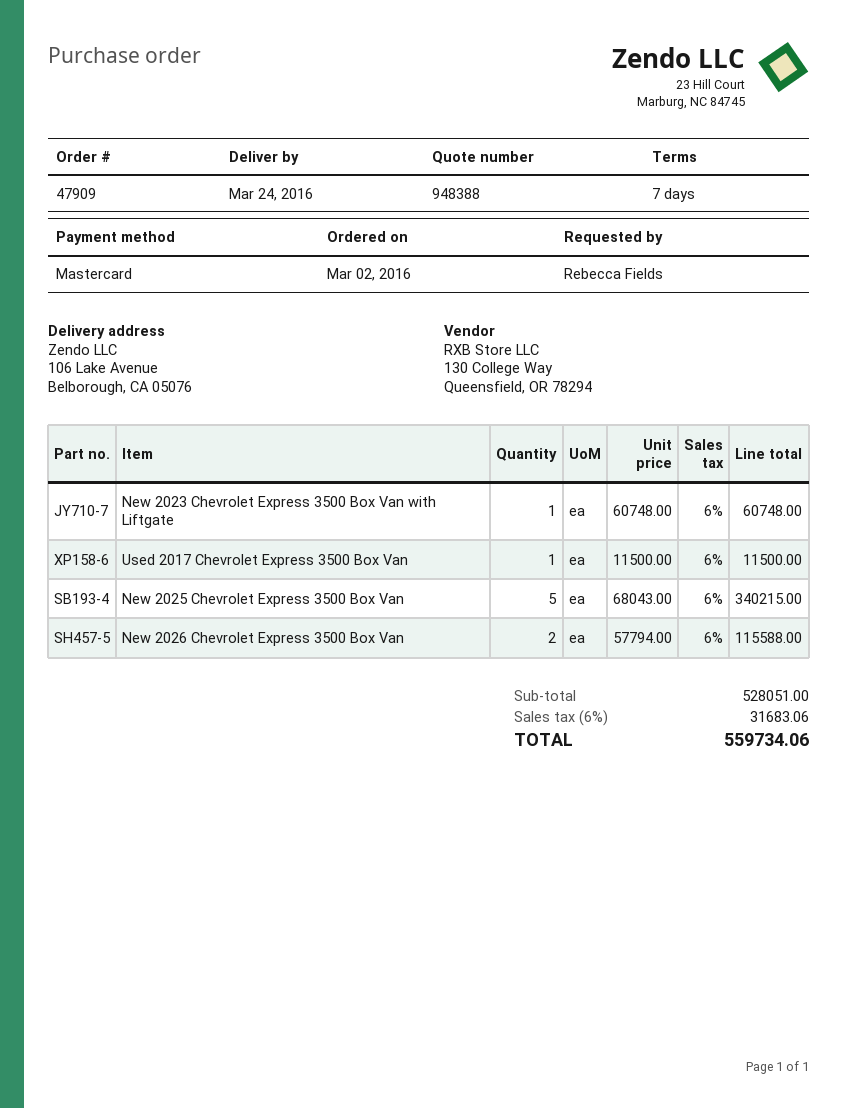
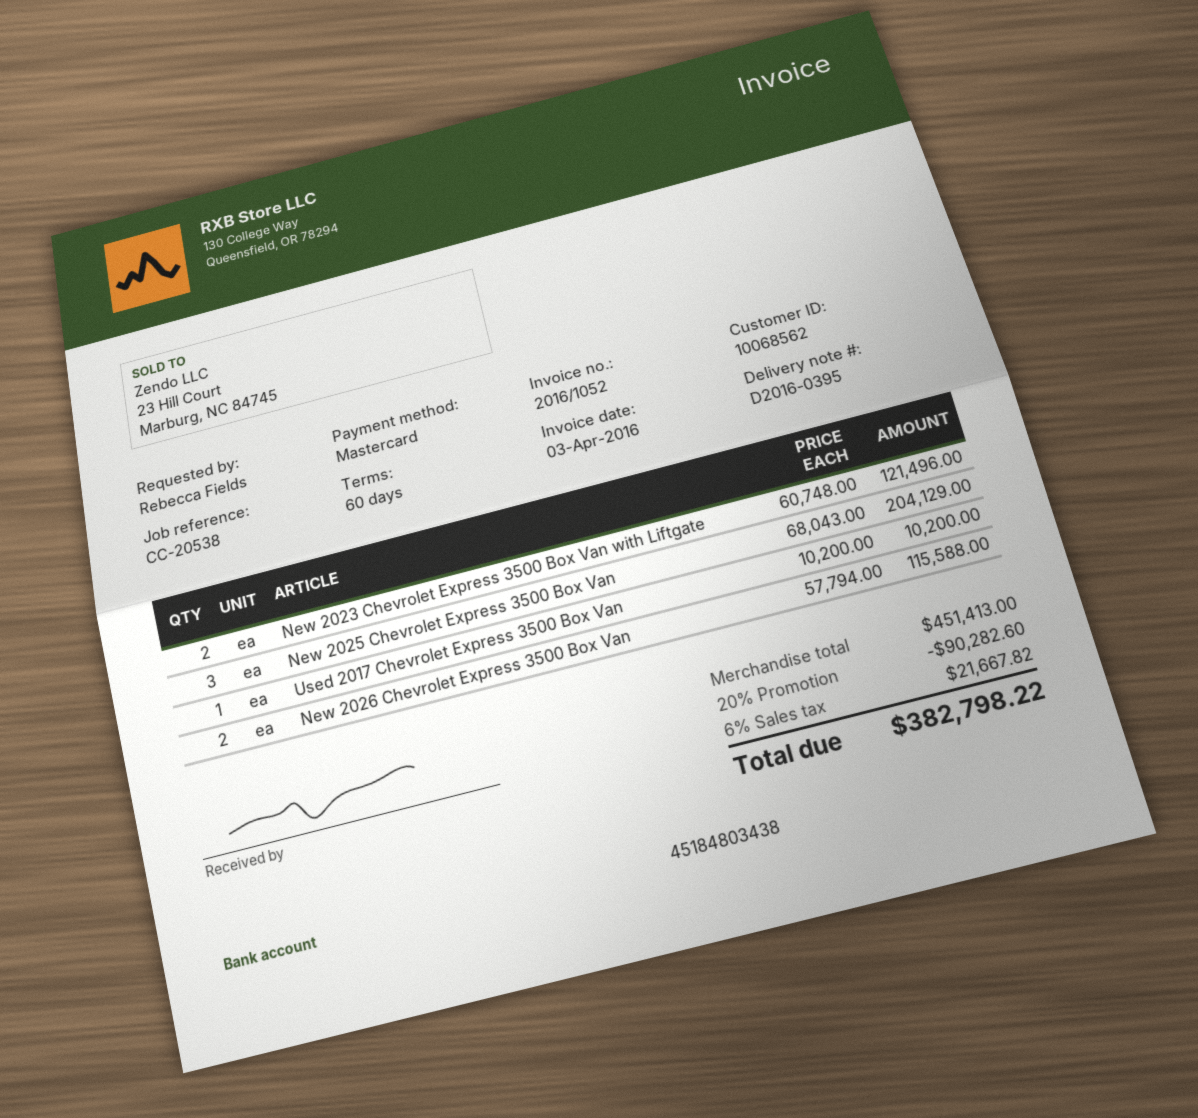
payment terms: 7 days -> 60 days
New 2023 Chevrolet Express 3500 Box Van with Liftgate: 1 x 60748.00 = 60748.00 -> 2 x 60748.00 = 121496.00
Used 2017 Chevrolet Express 3500 Box Van: 1 x 11500.00 = 11500.00 -> 1 x 10200.00 = 10200.00
New 2025 Chevrolet Express 3500 Box Van: 5 x 68043.00 = 340215.00 -> 3 x 68043.00 = 204129.00
subtotal: 528051.00 -> 451413.00
discount: none -> 20% = 90282.60
tax: 6% = 31683.06 -> 6% = 21667.82
total: 559734.06 -> 382798.22

